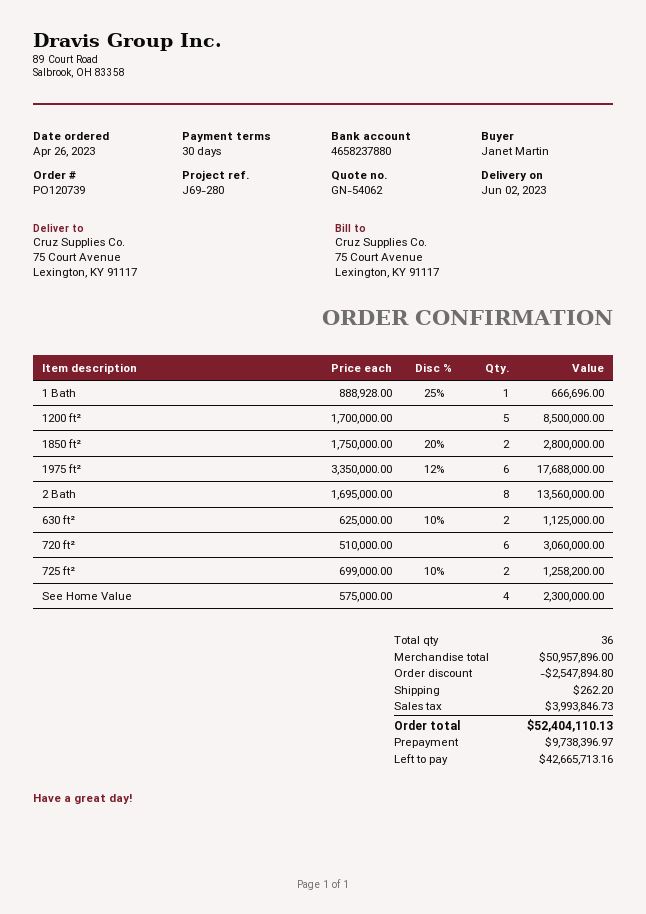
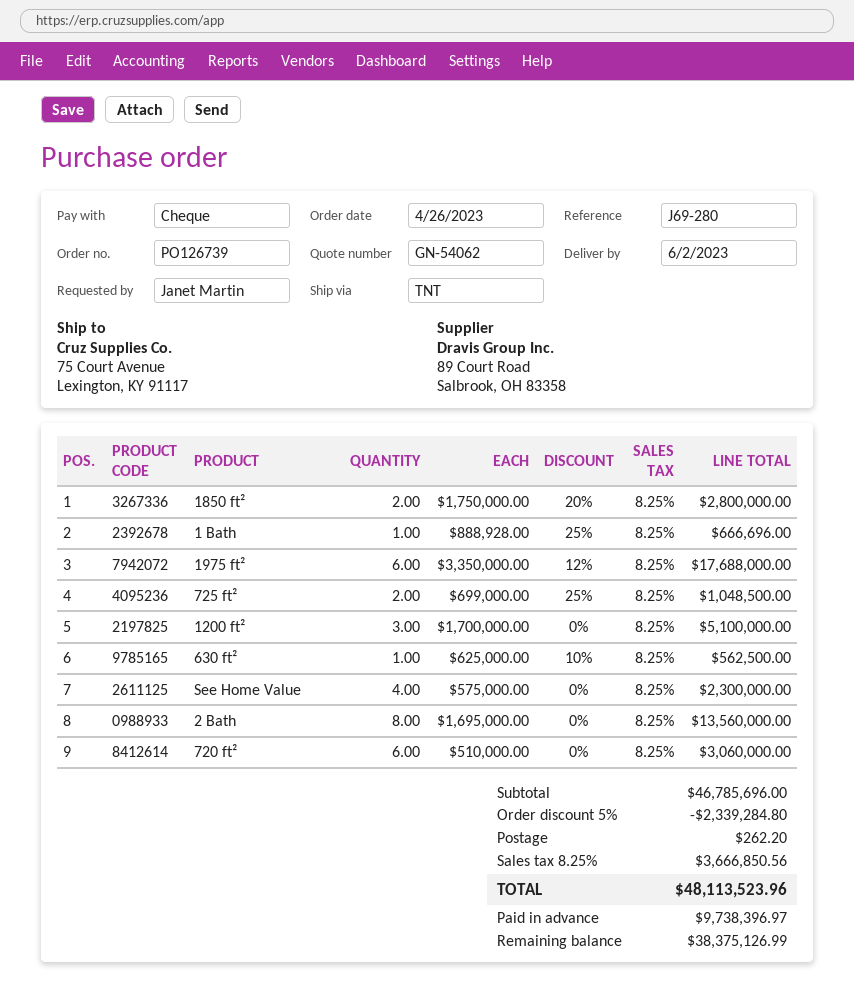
order number: PO120739 -> PO126739
1200 ft²: 5 x 1700000.00 = 8500000.00 -> 3 x 1700000.00 = 5100000.00
630 ft²: 2 x 625000.00 - 10% = 1125000.00 -> 1 x 625000.00 - 10% = 562500.00
725 ft²: 2 x 699000.00 - 10% = 1258200.00 -> 2 x 699000.00 - 25% = 1048500.00
subtotal: 50957896.00 -> 46785696.00
discount: 2547894.80 -> 2339284.80
tax: 3993846.73 -> 3666850.56
total: 52404110.13 -> 48113523.96
balance: 42665713.16 -> 38375126.99

